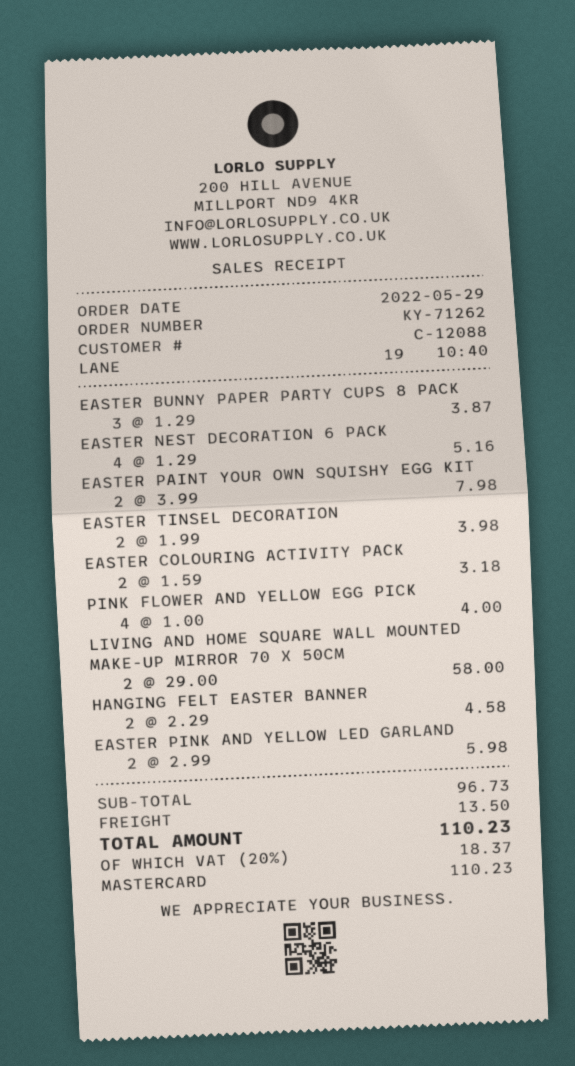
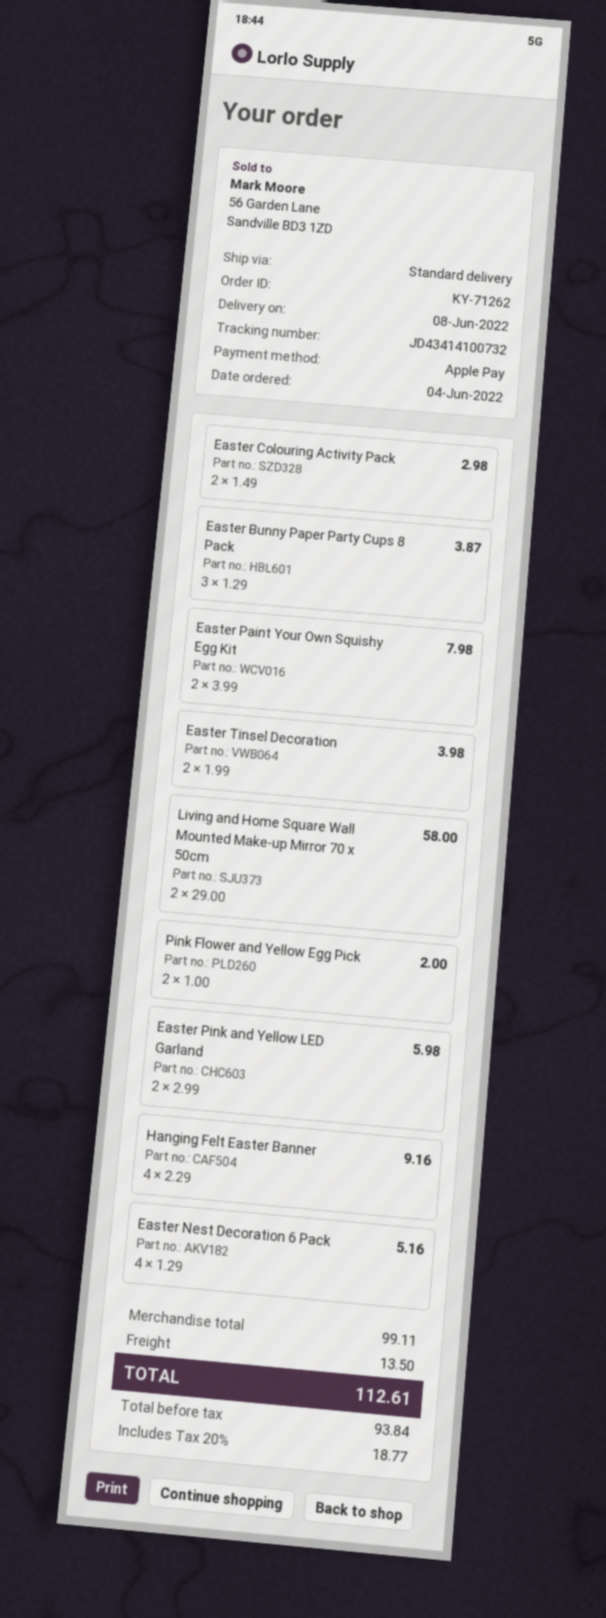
order date: 2022-05-29 -> 2022-06-04
payment method: Mastercard -> Apple Pay
EASTER COLOURING ACTIVITY PACK: 2 x 1.59 = 3.18 -> 2 x 1.49 = 2.98
PINK FLOWER AND YELLOW EGG PICK: 4 x 1.00 = 4.00 -> 2 x 1.00 = 2.00
HANGING FELT EASTER BANNER: 2 x 2.29 = 4.58 -> 4 x 2.29 = 9.16
subtotal: 96.73 -> 99.11
tax: 20% = 18.37 -> 20% = 18.77
total: 110.23 -> 112.61

